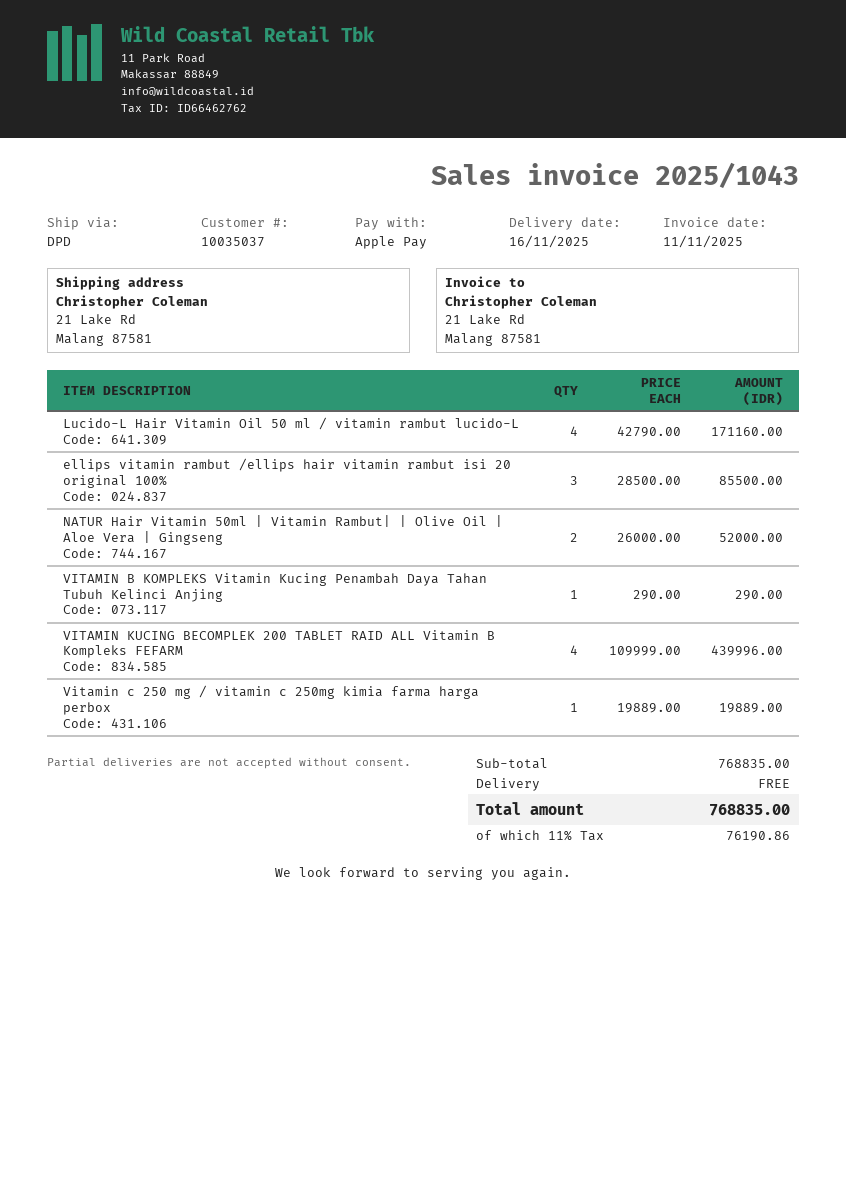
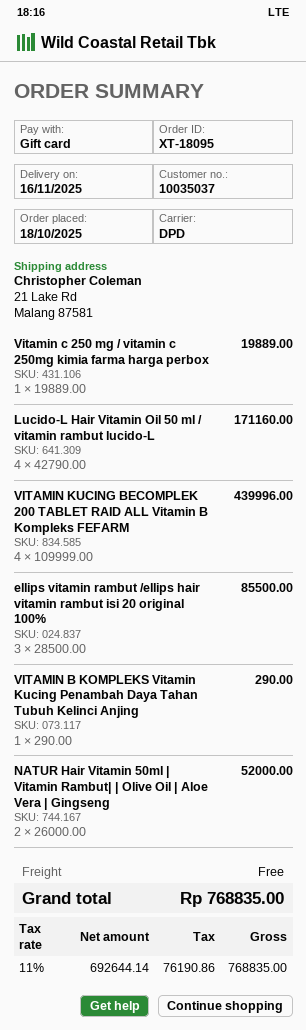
payment method: Apple Pay -> gift card

